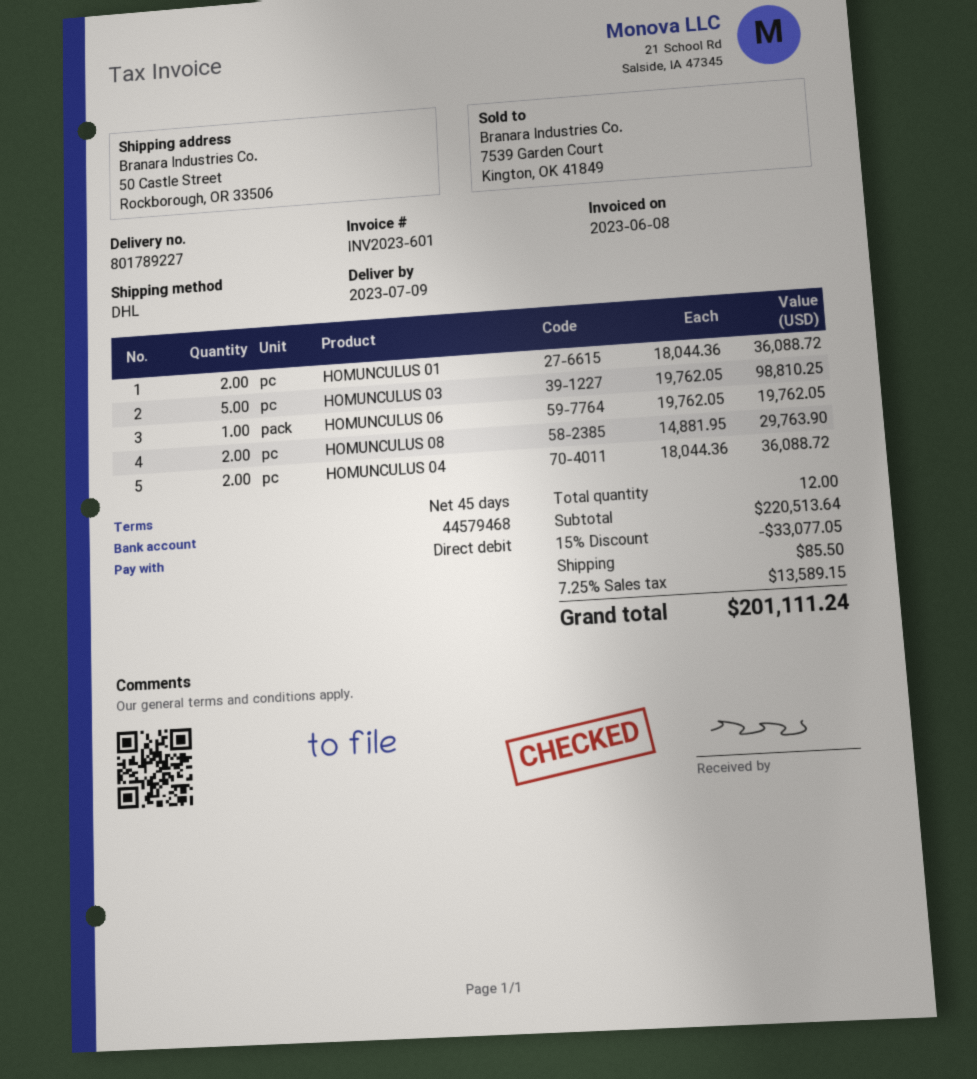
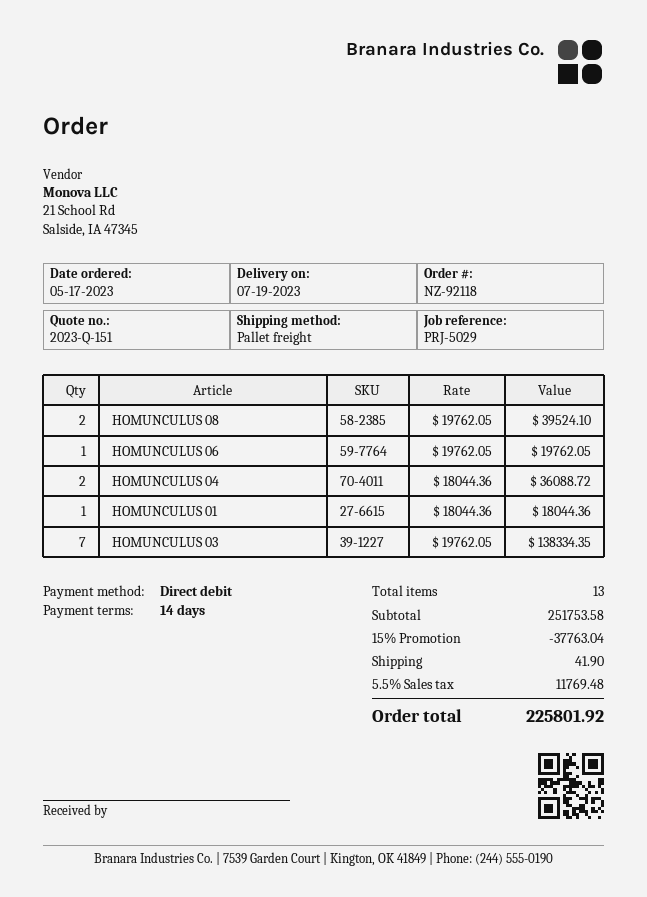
delivery date: 2023-07-09 -> 2023-07-19
payment terms: 45 days -> 14 days
shipping method: DHL -> pallet freight
HOMUNCULUS 01: 2 x 18044.36 = 36088.72 -> 1 x 18044.36 = 18044.36
HOMUNCULUS 03: 5 x 19762.05 = 98810.25 -> 7 x 19762.05 = 138334.35
HOMUNCULUS 08: 2 x 14881.95 = 29763.90 -> 2 x 19762.05 = 39524.10
total quantity: 12 -> 13
subtotal: 220513.64 -> 251753.58
discount: 15% = 33077.05 -> 15% = 37763.04
shipping: 85.50 -> 41.90
tax: 7.25% = 13589.15 -> 5.5% = 11769.48
total: 201111.24 -> 225801.92

